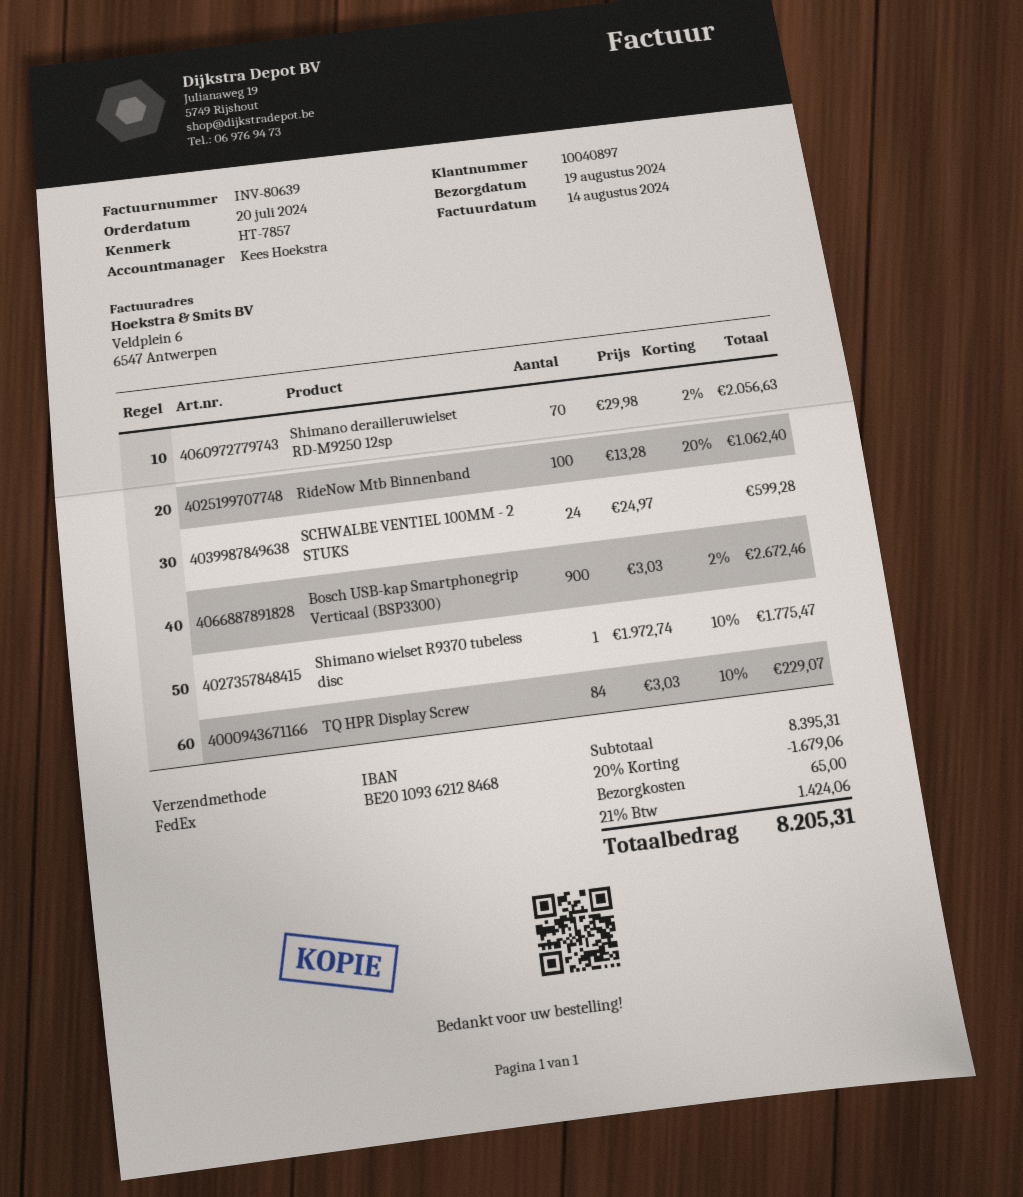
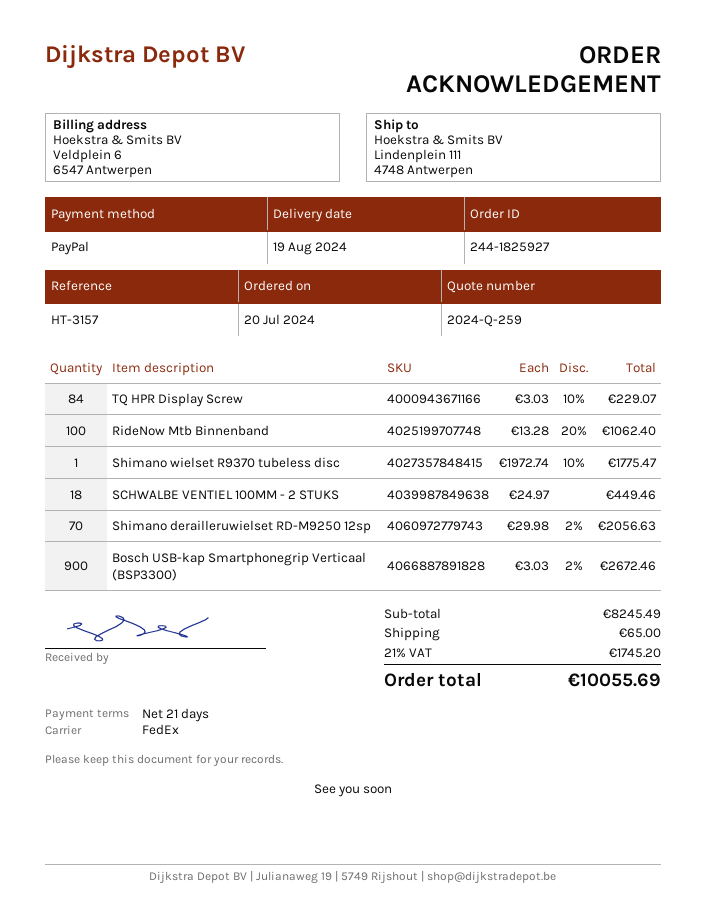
reference: HT-7857 -> HT-3157
SCHWALBE VENTIEL 100MM - 2 STUKS: 24 x 24.97 = 599.28 -> 18 x 24.97 = 449.46
subtotal: 8395.31 -> 8245.49
discount: 20% = 1679.06 -> none
tax: 21% = 1424.06 -> 21% = 1745.20
total: 8205.31 -> 10055.69

